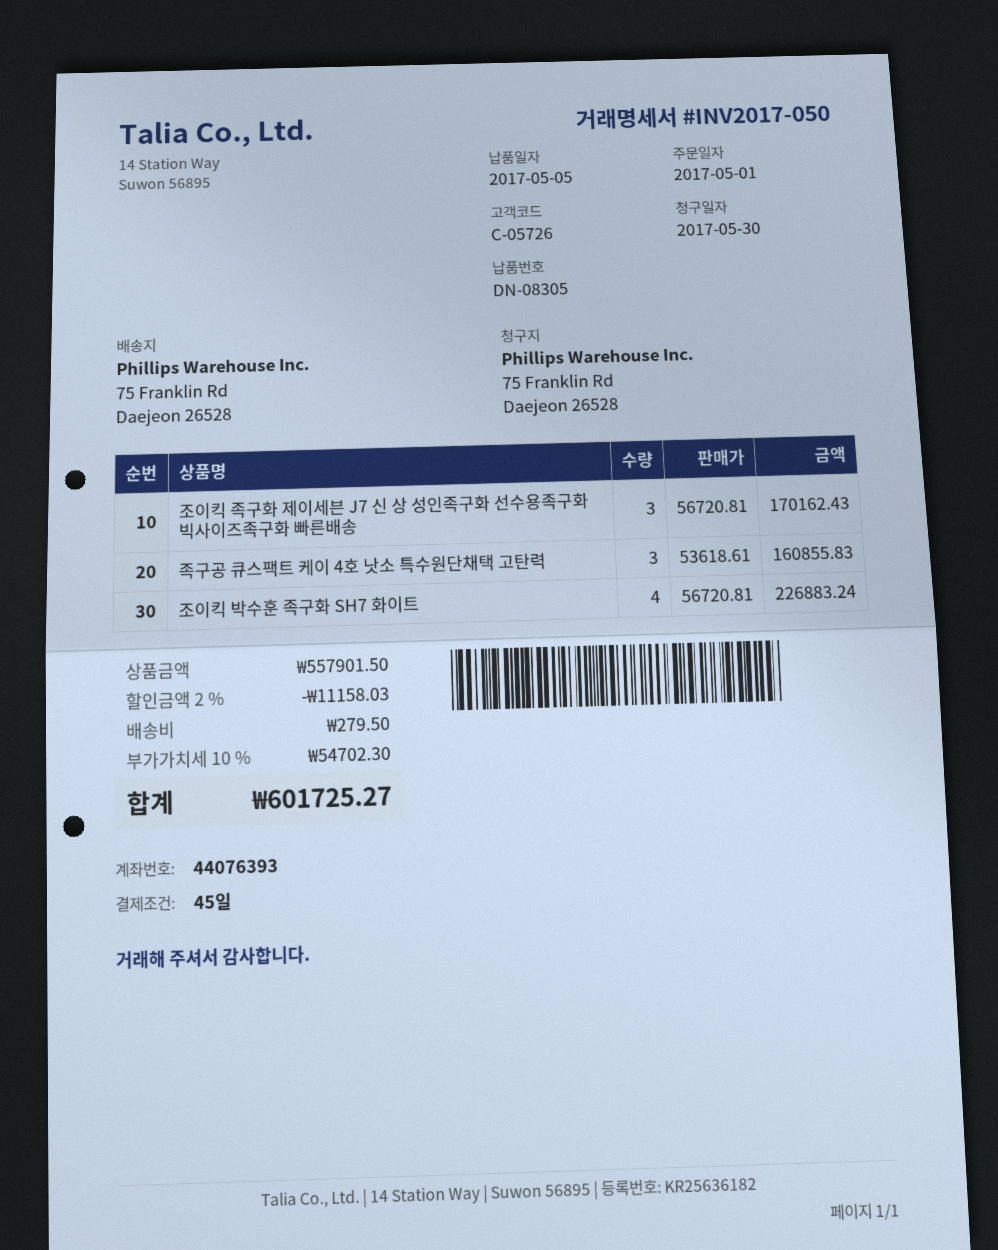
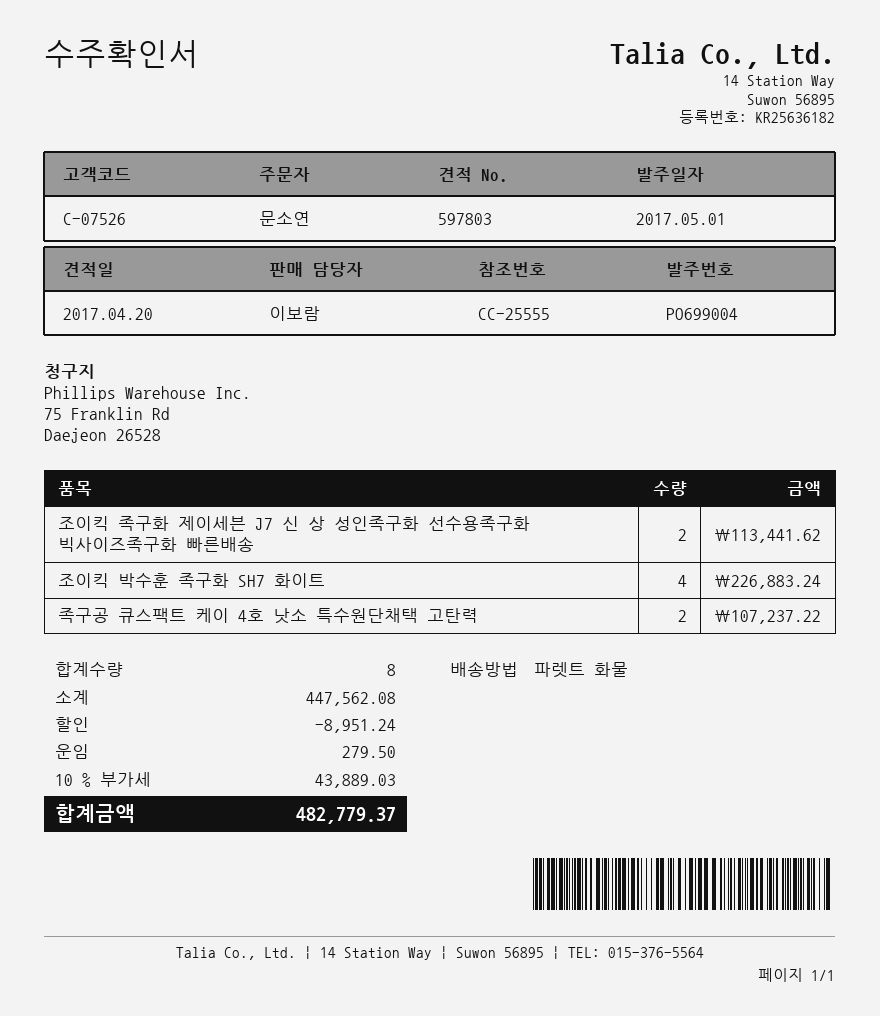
customer number: C-05726 -> C-07526
조이킥 족구화 제이세븐 J7 신 상 성인족구화 선수용족구화 빅사이즈족구화 빠른배송: 3 for 170162.43 -> 2 for 113441.62
족구공 큐스팩트 케이 4호 낫소 특수원단채택 고탄력: 3 for 160855.83 -> 2 for 107237.22
subtotal: 557901.50 -> 447562.08
discount: 11158.03 -> 8951.24
tax: 10% = 54702.30 -> 10% = 43889.03
total: 601725.27 -> 482779.37

